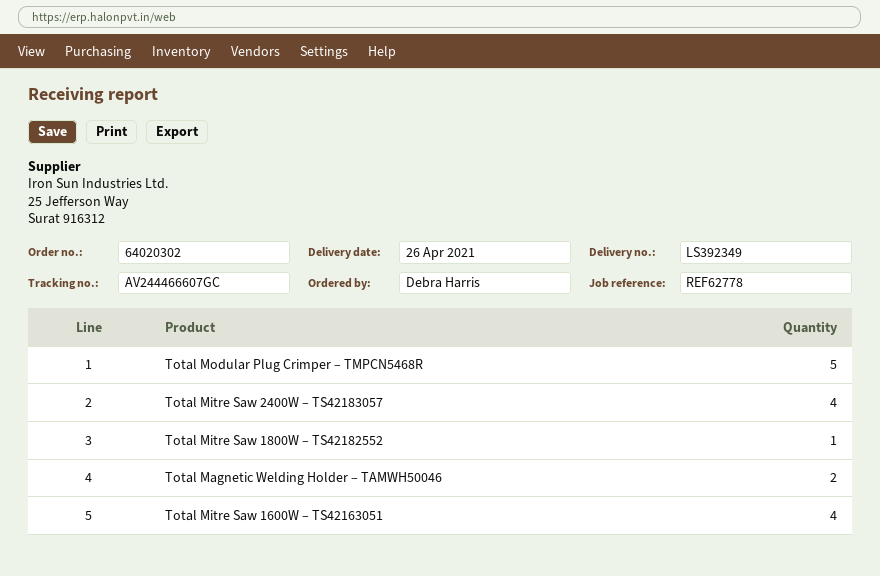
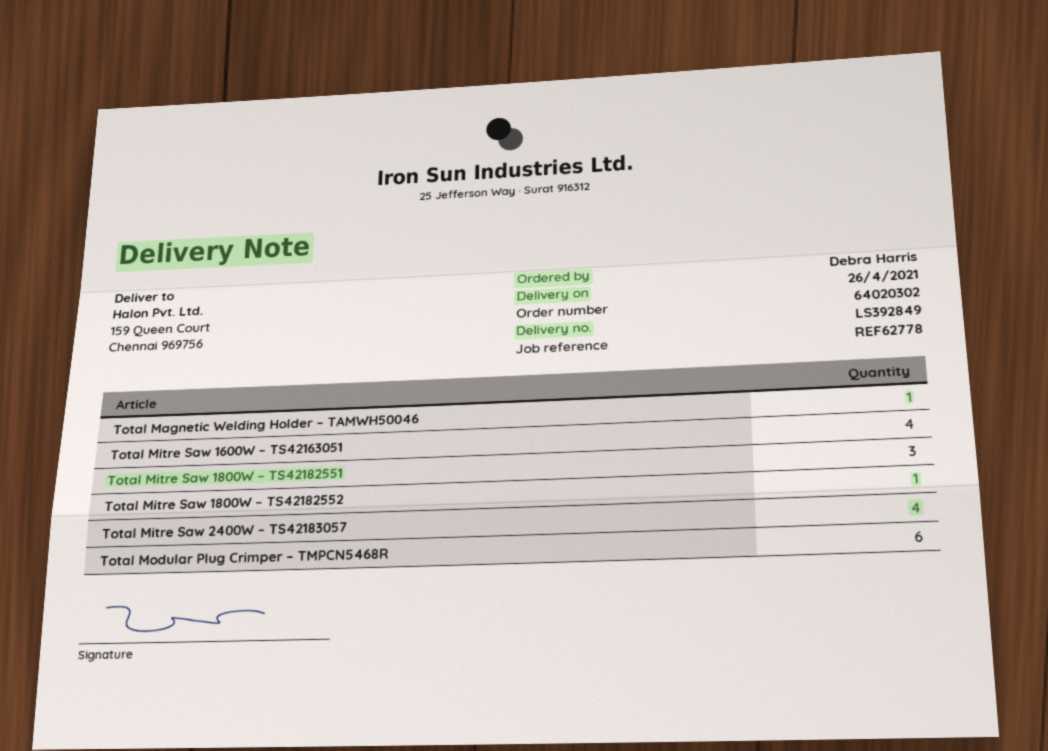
delivery note number: LS392349 -> LS392849
Total Modular Plug Crimper – TMPCN5468R: 5 -> 6
Total Magnetic Welding Holder – TAMWH50046: 2 -> 1
Total Mitre Saw 1800W – TS42182551: none -> 3

